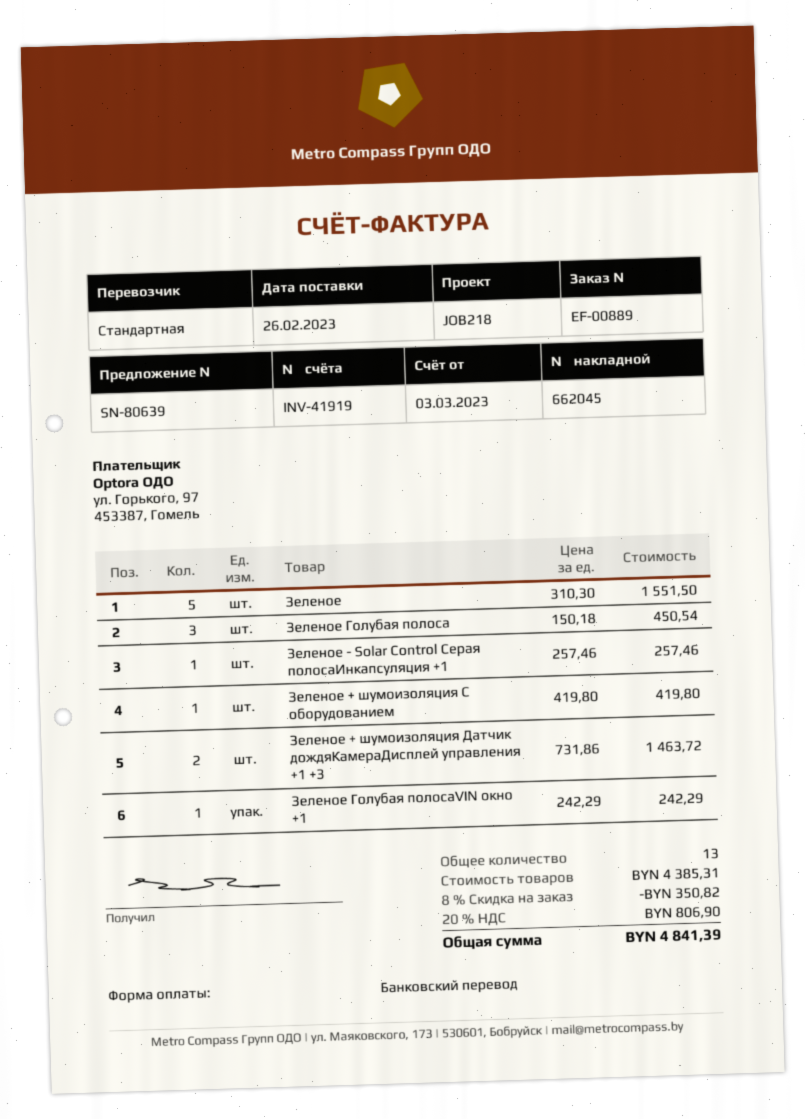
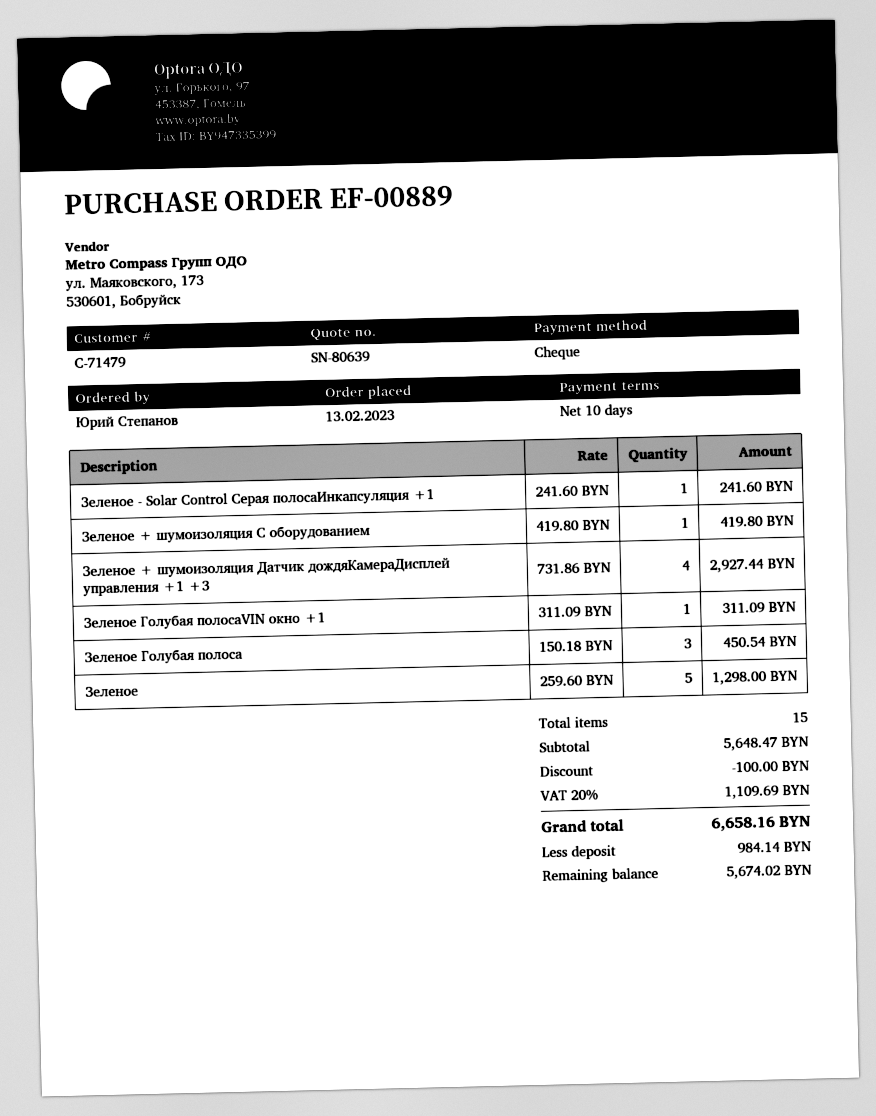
payment method: bank transfer -> cheque
Зеленое: 5 x 310.30 = 1551.50 -> 5 x 259.60 = 1298.00
Зеленое - Solar Control Серая полосаИнкапсуляция +1: 1 x 257.46 = 257.46 -> 1 x 241.60 = 241.60
Зеленое + шумоизоляция Датчик дождяКамераДисплей управления +1 +3: 2 x 731.86 = 1463.72 -> 4 x 731.86 = 2927.44
Зеленое Голубая полосаVIN окно +1: 1 x 242.29 = 242.29 -> 1 x 311.09 = 311.09
total quantity: 13 -> 15
subtotal: 4385.31 -> 5648.47
discount: 350.82 -> 100.00
tax: 20% = 806.90 -> 20% = 1109.69
total: 4841.39 -> 6658.16

